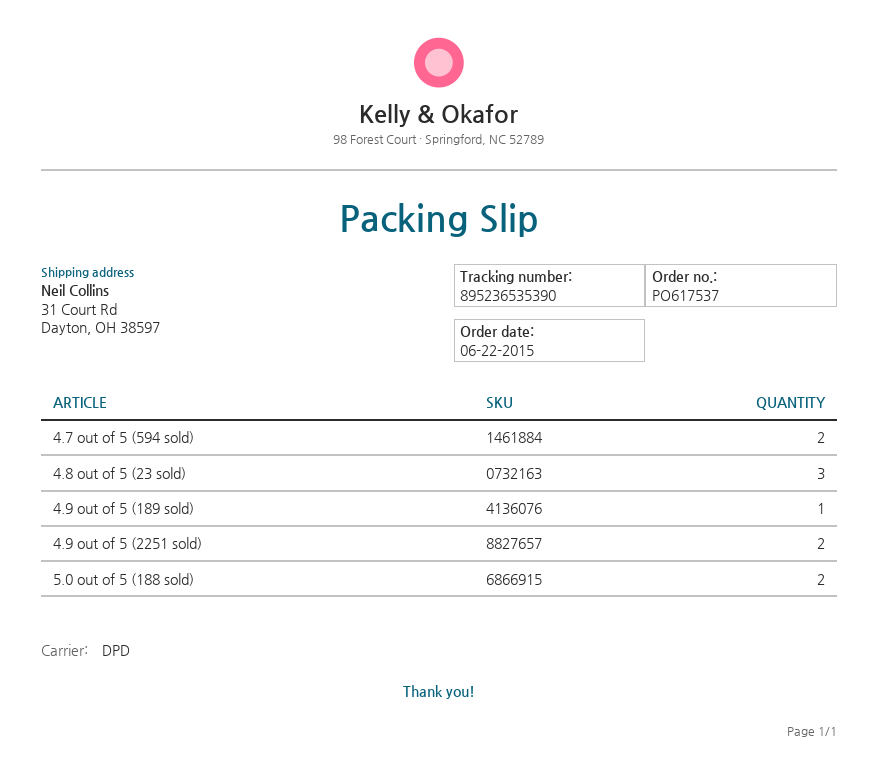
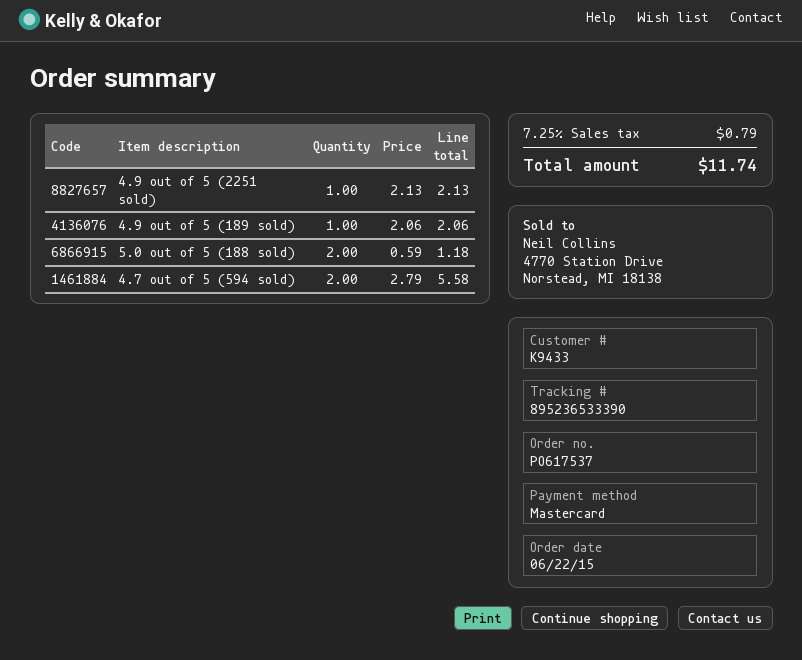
tracking number: 895236535390 -> 895236533390
4.8 out of 5 (23 sold): 3 -> none
4.9 out of 5 (2251 sold): 2 -> 1

